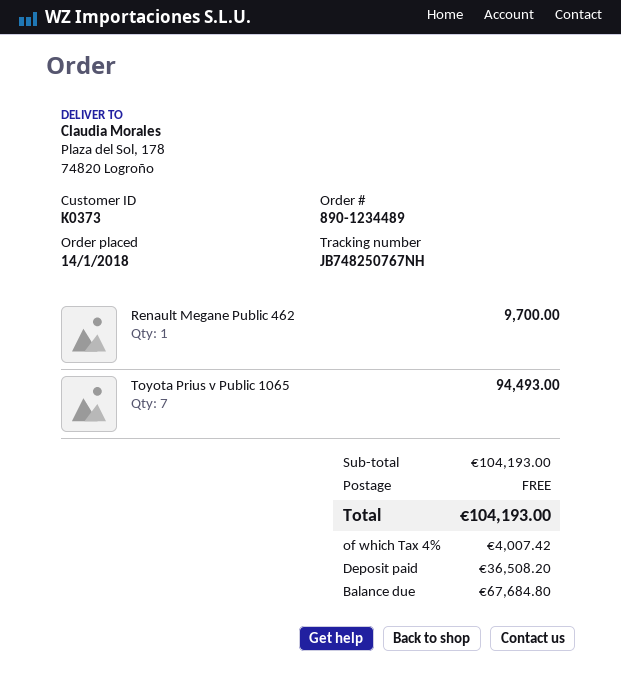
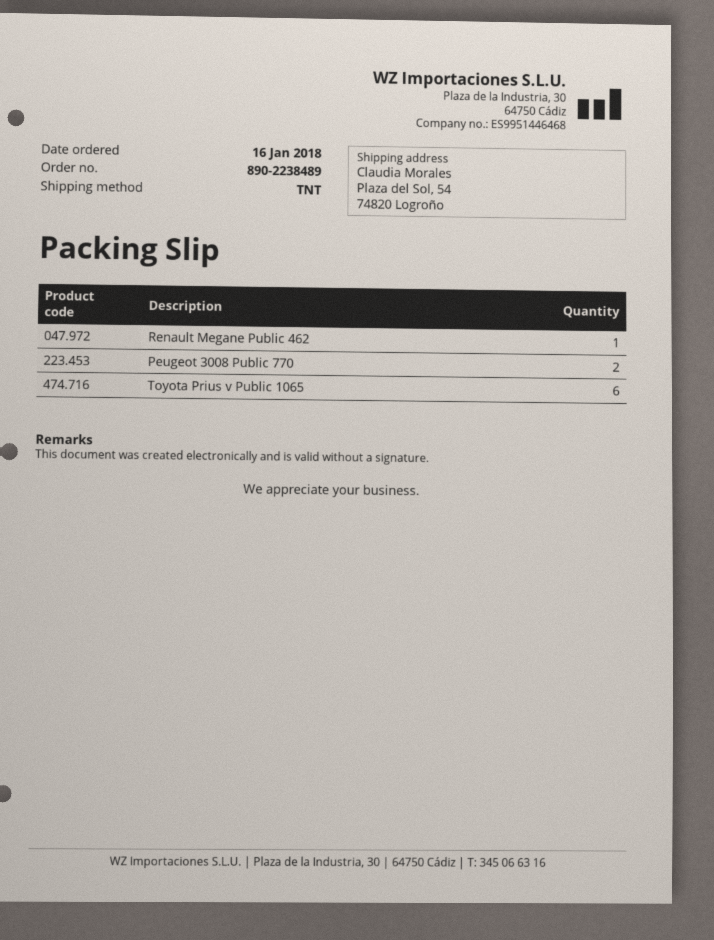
order number: 890-1234489 -> 890-2238489
order date: 2018-01-14 -> 2018-01-16
ship to: Plaza del Sol, 178, 74820 Logroño -> Plaza del Sol, 54, 74820 Logroño
Toyota Prius v Public 1065: 7 -> 6
Peugeot 3008 Public 770: none -> 2

